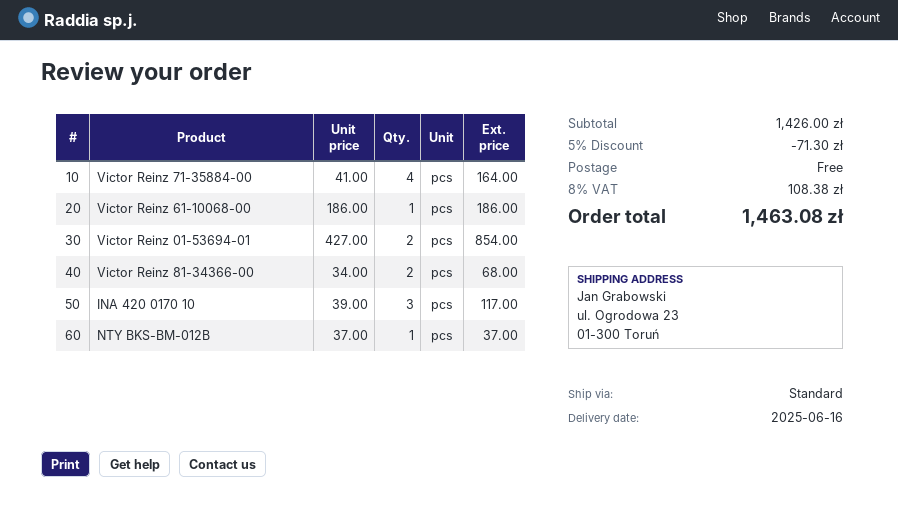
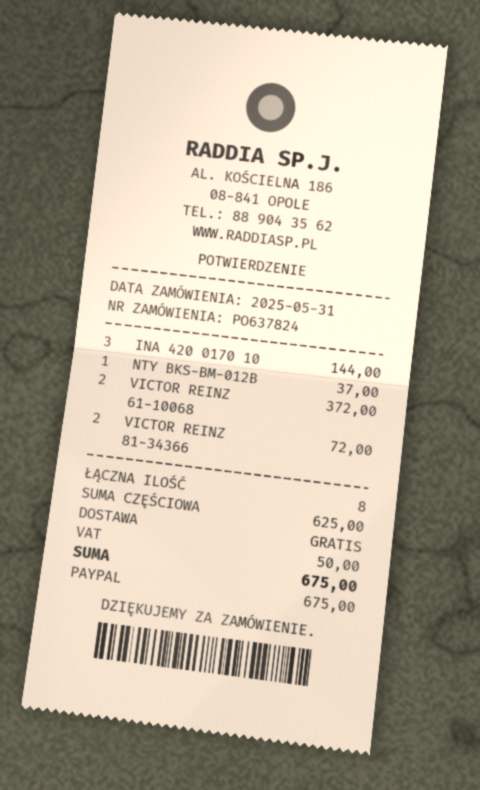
Victor Reinz 71-35884-00: 4 for 164.00 -> none
Victor Reinz 61-10068-00: 1 for 186.00 -> 2 for 372.00
Victor Reinz 01-53694-01: 2 for 854.00 -> none
Victor Reinz 81-34366-00: 2 for 68.00 -> 2 for 72.00
INA 420 0170 10: 3 for 117.00 -> 3 for 144.00
subtotal: 1426.00 -> 625.00
discount: 5% = 71.30 -> none
tax: 108.38 -> 50.00
total: 1463.08 -> 675.00

